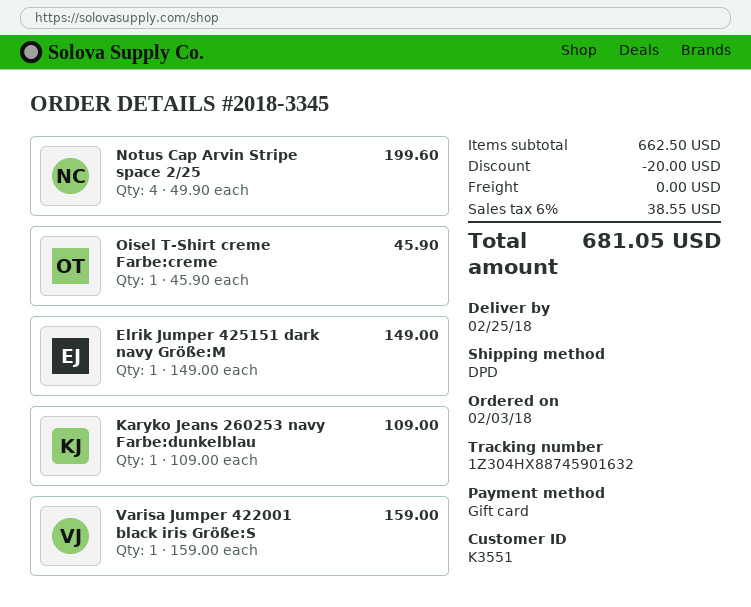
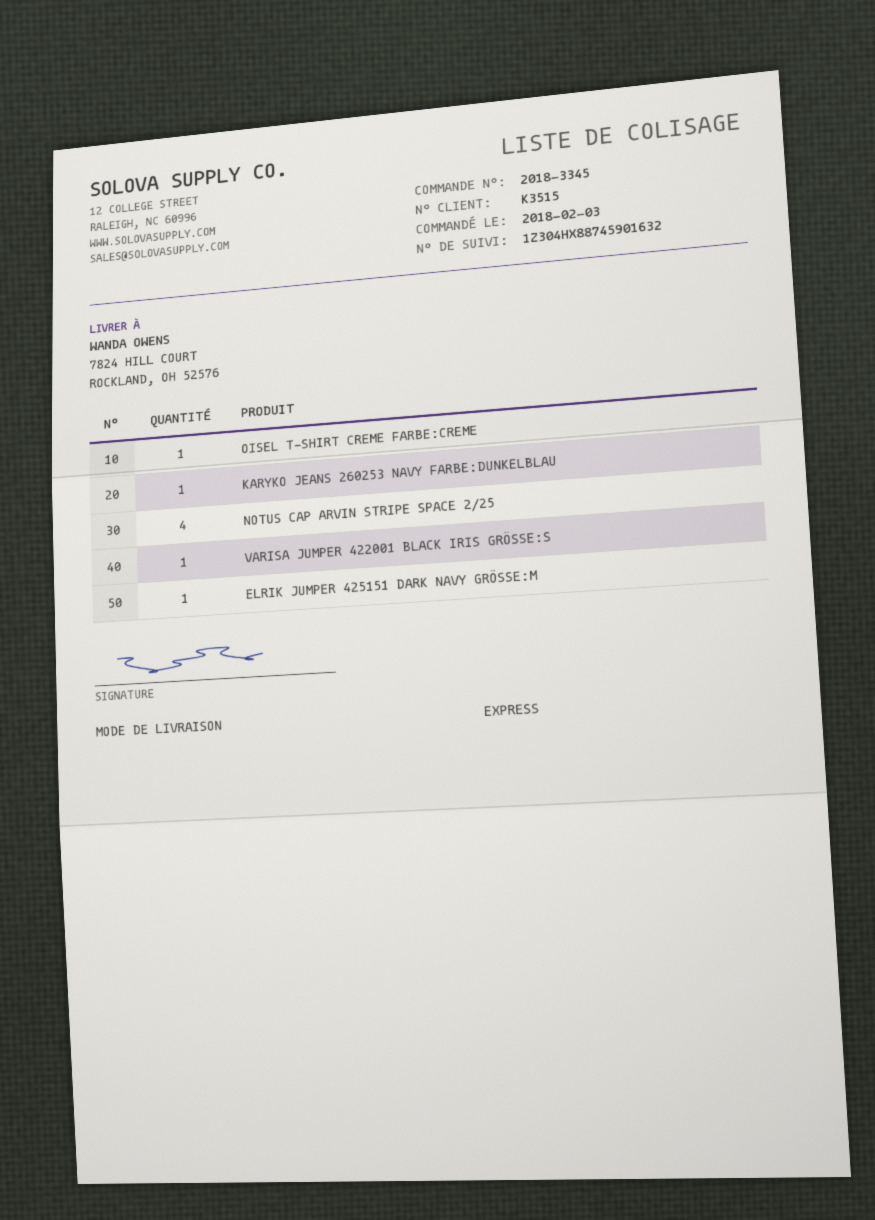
customer number: K3551 -> K3515
shipping method: DPD -> express

